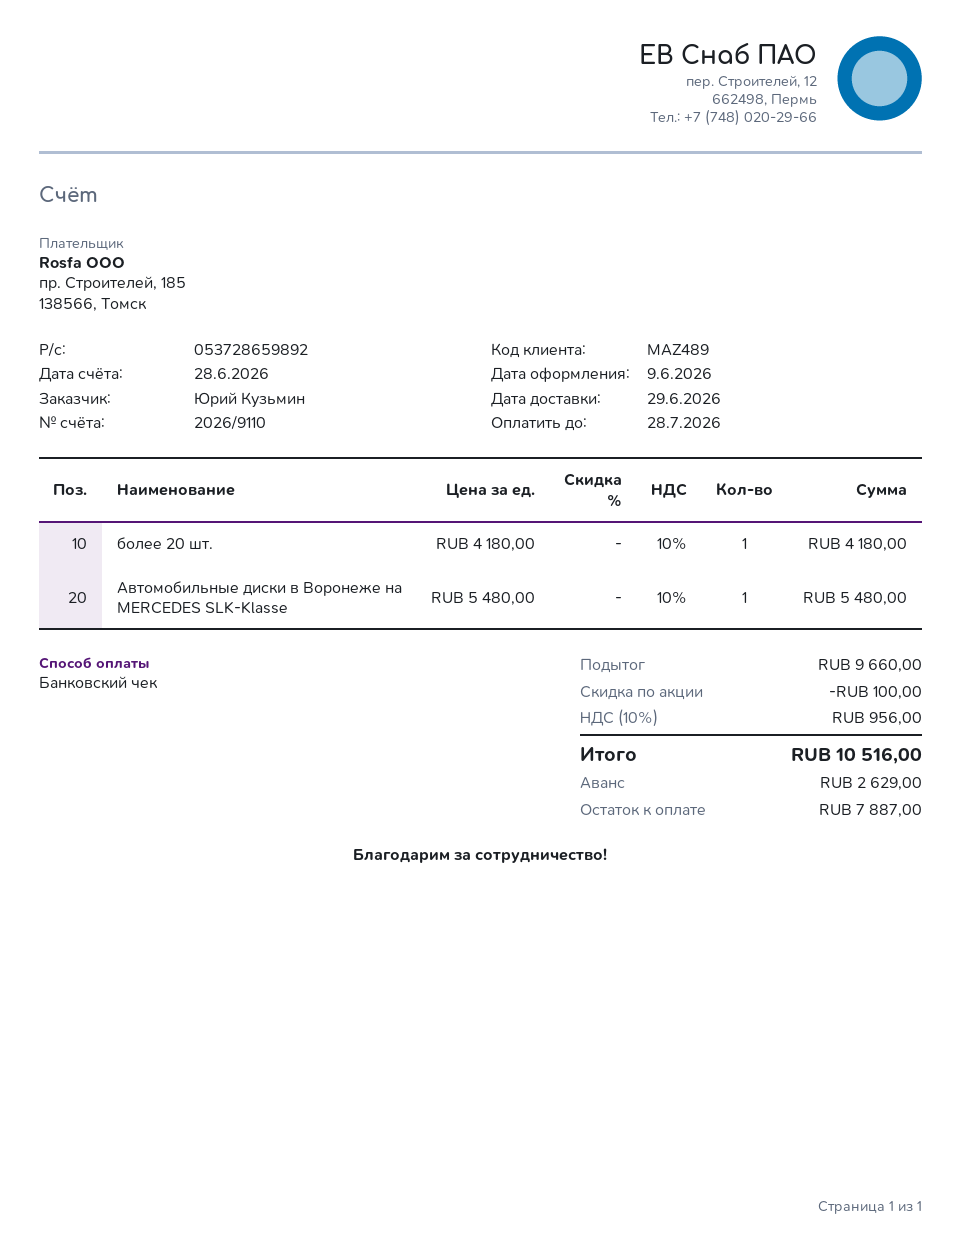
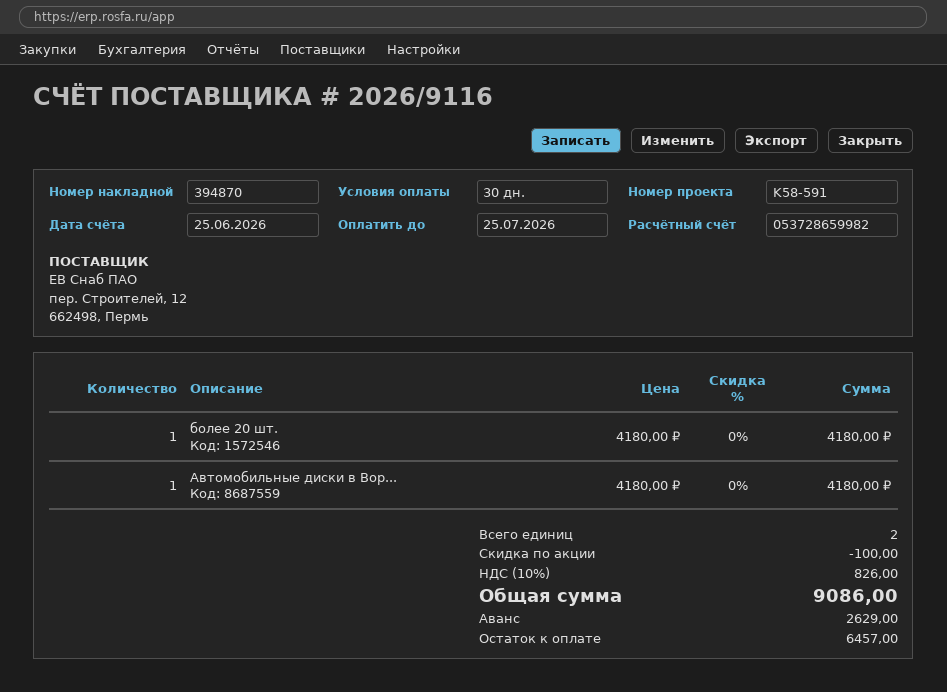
invoice number: 2026/9110 -> 2026/9116
invoice date: 2026-06-28 -> 2026-06-25
due date: 2026-07-28 -> 2026-07-25
bank account: 053728659892 -> 053728659982
Автомобильные диски в Воронеже на MERCEDES SLK-Klasse: 1 x 5480.00 = 5480.00 -> 1 x 4180.00 = 4180.00
tax: 10% = 956.00 -> 10% = 826.00
total: 10516.00 -> 9086.00
balance: 7887.00 -> 6457.00

